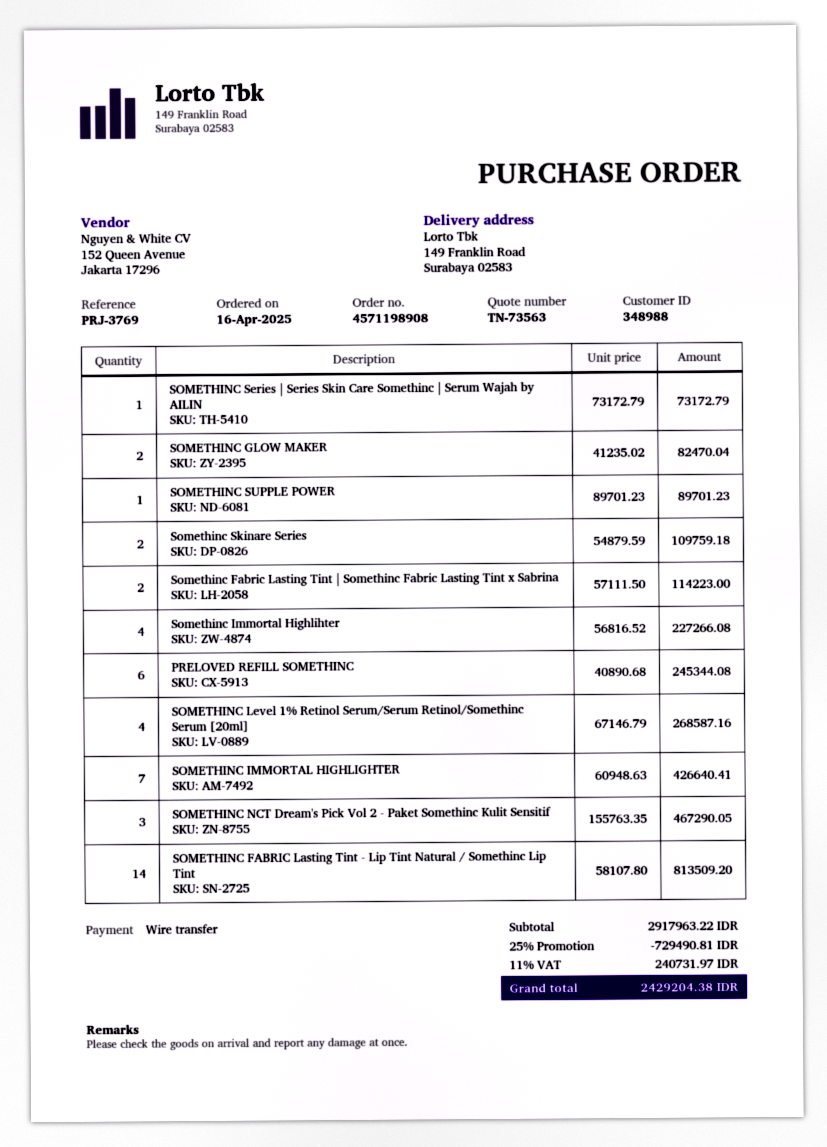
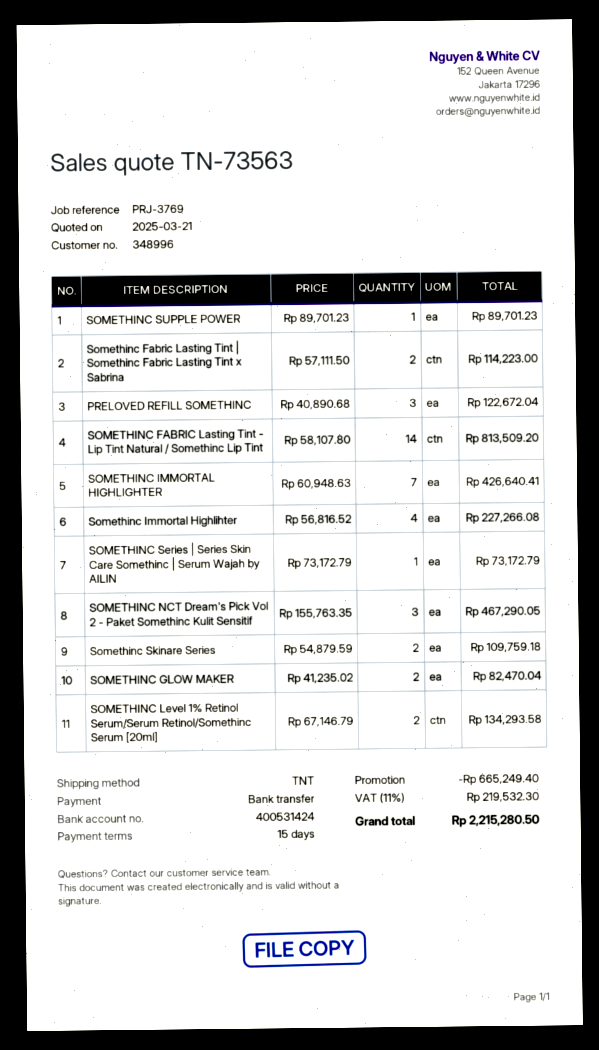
customer number: 348988 -> 348996
PRELOVED REFILL SOMETHINC: 6 x 40890.68 = 245344.08 -> 3 x 40890.68 = 122672.04
SOMETHINC Level 1% Retinol Serum/Serum Retinol/Somethinc Serum [20ml]: 4 x 67146.79 = 268587.16 -> 2 x 67146.79 = 134293.58
discount: 729490.81 -> 665249.40
tax: 11% = 240731.97 -> 11% = 219532.30
total: 2429204.38 -> 2215280.50

